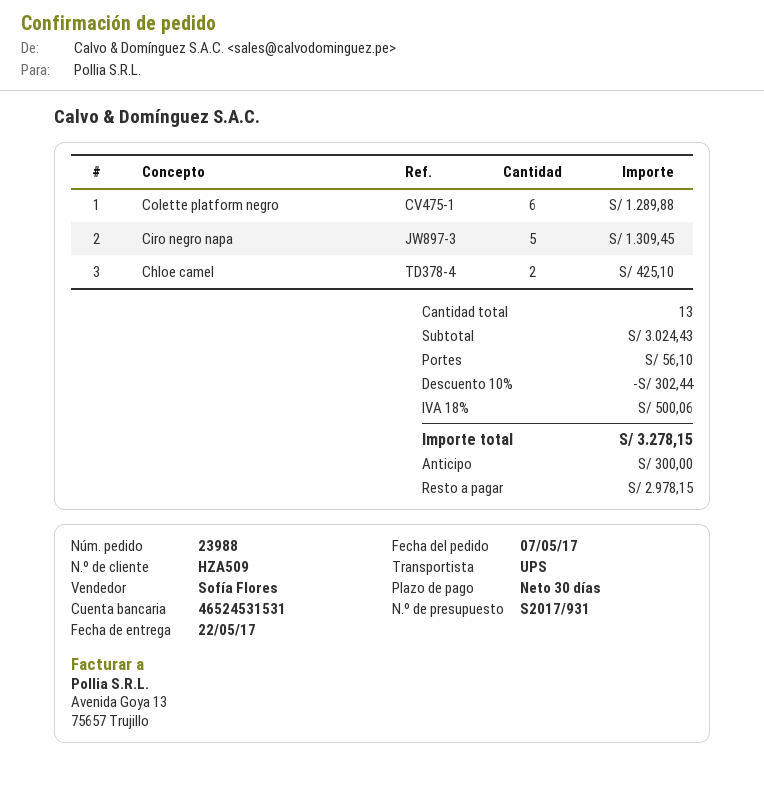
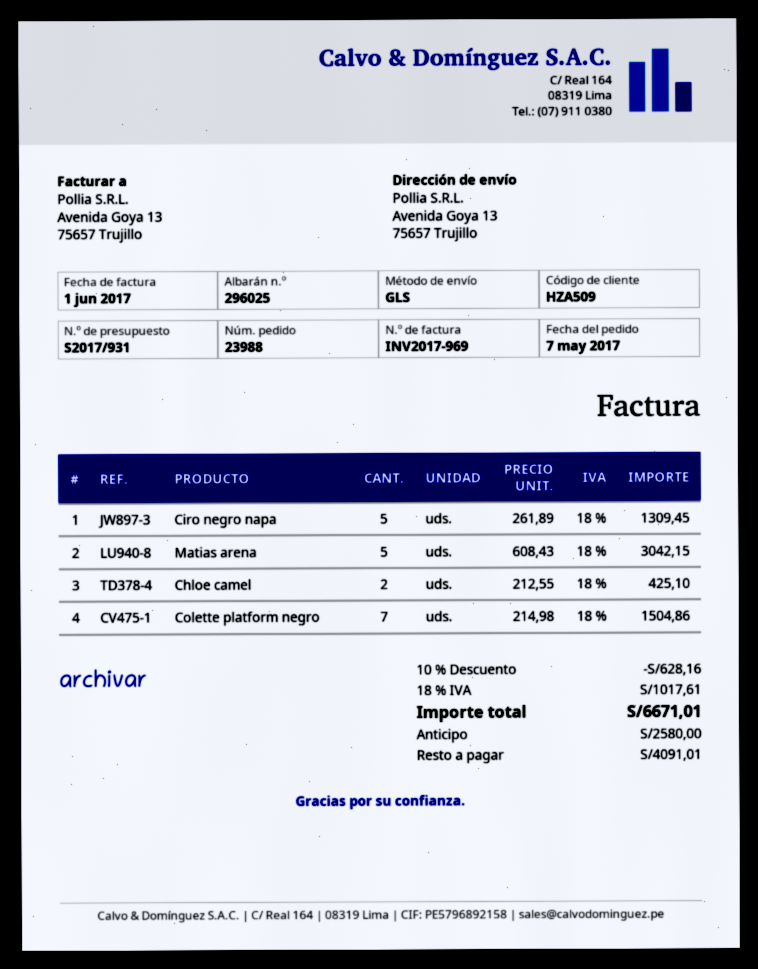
shipping method: UPS -> GLS
Colette platform negro: 6 for 1289.88 -> 7 for 1504.86
Matias arena: none -> 5 for 3042.15
discount: 10% = 302.44 -> 10% = 628.16
shipping: 56.10 -> none
tax: 18% = 500.06 -> 18% = 1017.61
total: 3278.15 -> 6671.01
deposit: 300.00 -> 2580.00
balance: 2978.15 -> 4091.01

